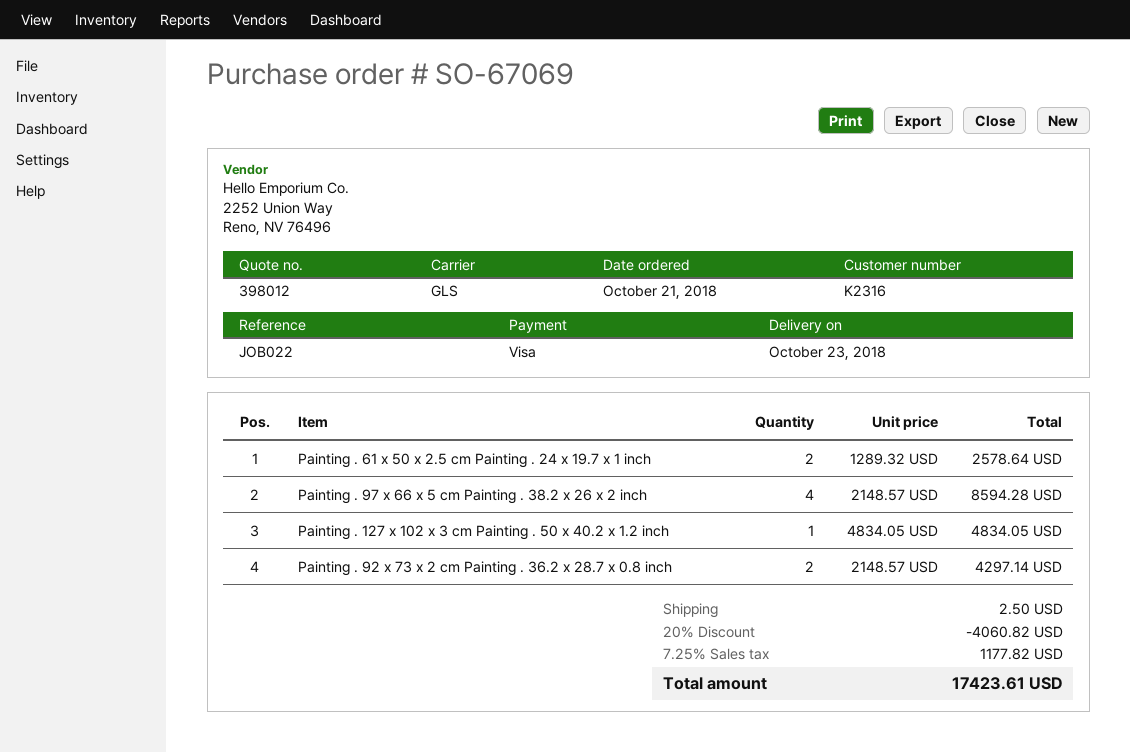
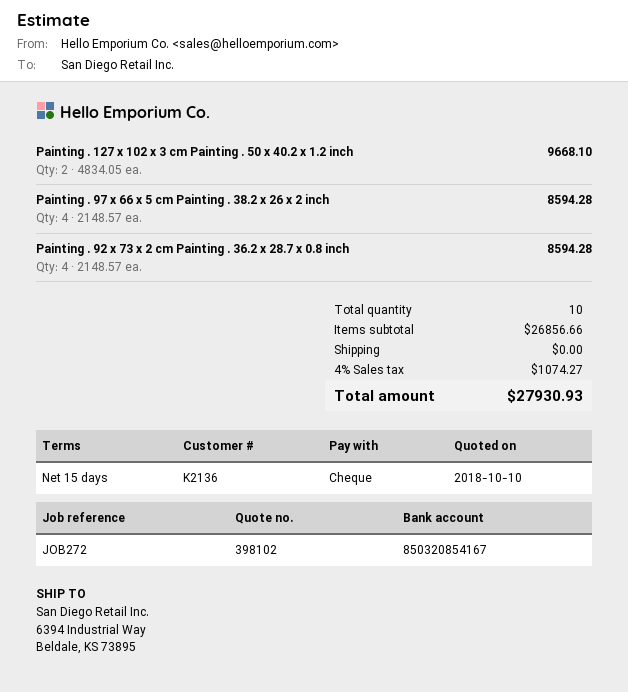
quote number: 398012 -> 398102
customer number: K2316 -> K2136
reference: JOB022 -> JOB272
payment method: Visa -> cheque
Painting . 61 x 50 x 2.5 cm Painting . 24 x 19.7 x 1 inch: 2 x 1289.32 = 2578.64 -> none
Painting . 127 x 102 x 3 cm Painting . 50 x 40.2 x 1.2 inch: 1 x 4834.05 = 4834.05 -> 2 x 4834.05 = 9668.10
Painting . 92 x 73 x 2 cm Painting . 36.2 x 28.7 x 0.8 inch: 2 x 2148.57 = 4297.14 -> 4 x 2148.57 = 8594.28
discount: 20% = 4060.82 -> none
shipping: 2.50 -> 0.00
tax: 7.25% = 1177.82 -> 4% = 1074.27
total: 17423.61 -> 27930.93

